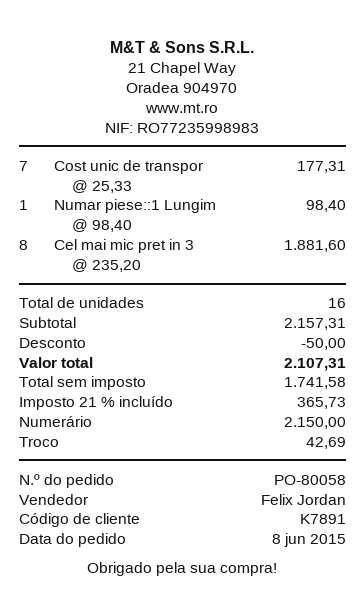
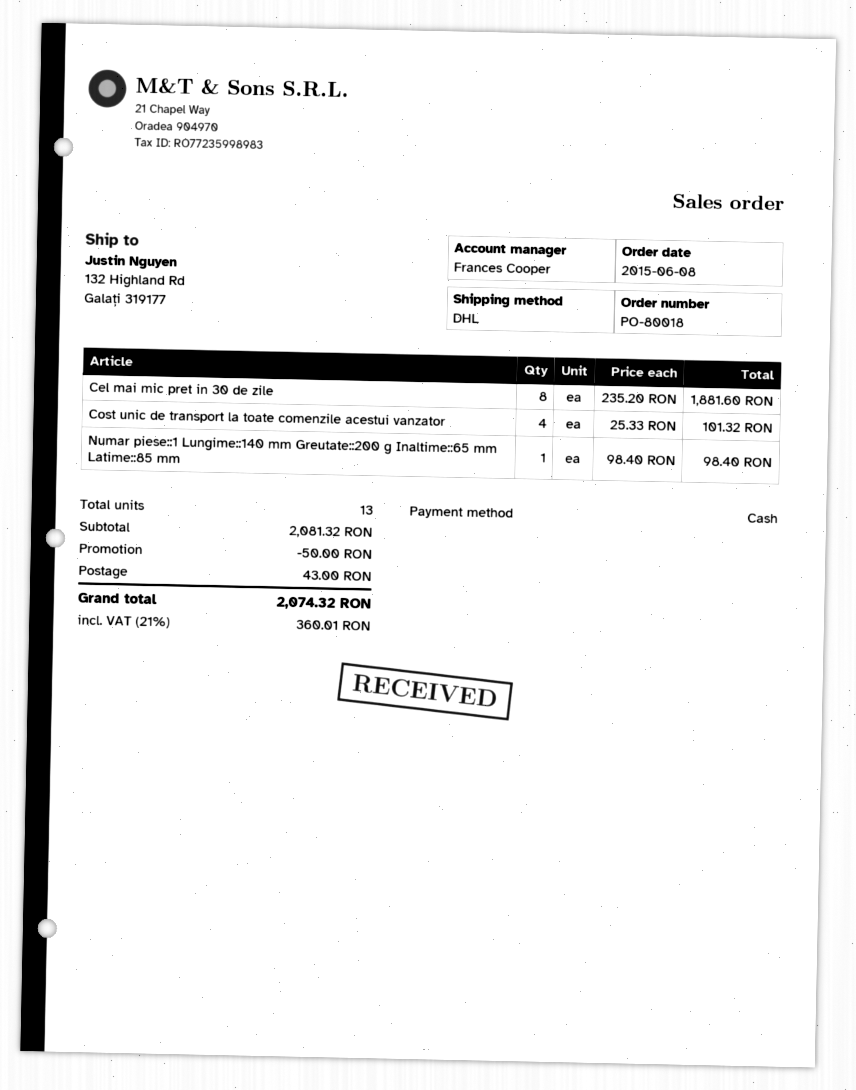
order number: PO-80058 -> PO-80018
sales rep: Felix Jordan -> Frances Cooper
Cost unic de transpor: 7 x 25.33 = 177.31 -> 4 x 25.33 = 101.32
total quantity: 16 -> 13
subtotal: 2157.31 -> 2081.32
shipping: none -> 43.00
tax: 21% = 365.73 -> 21% = 360.01
total: 2107.31 -> 2074.32

